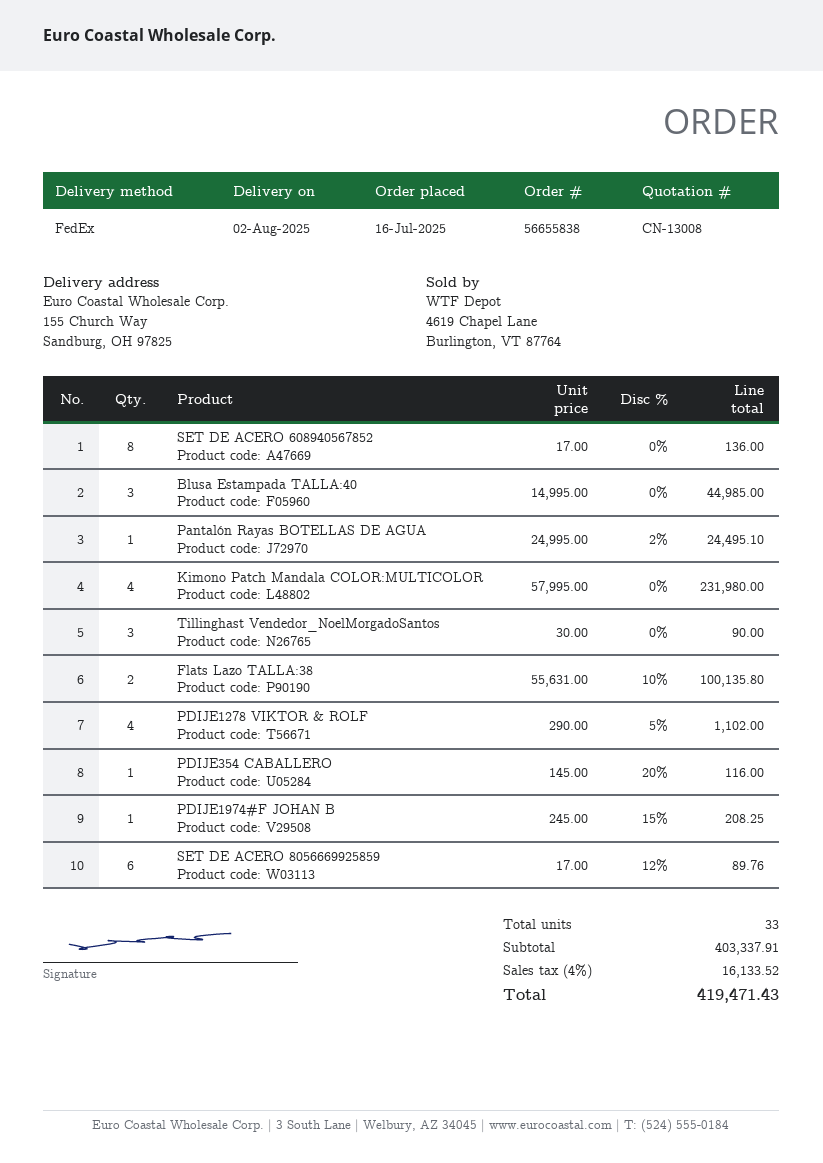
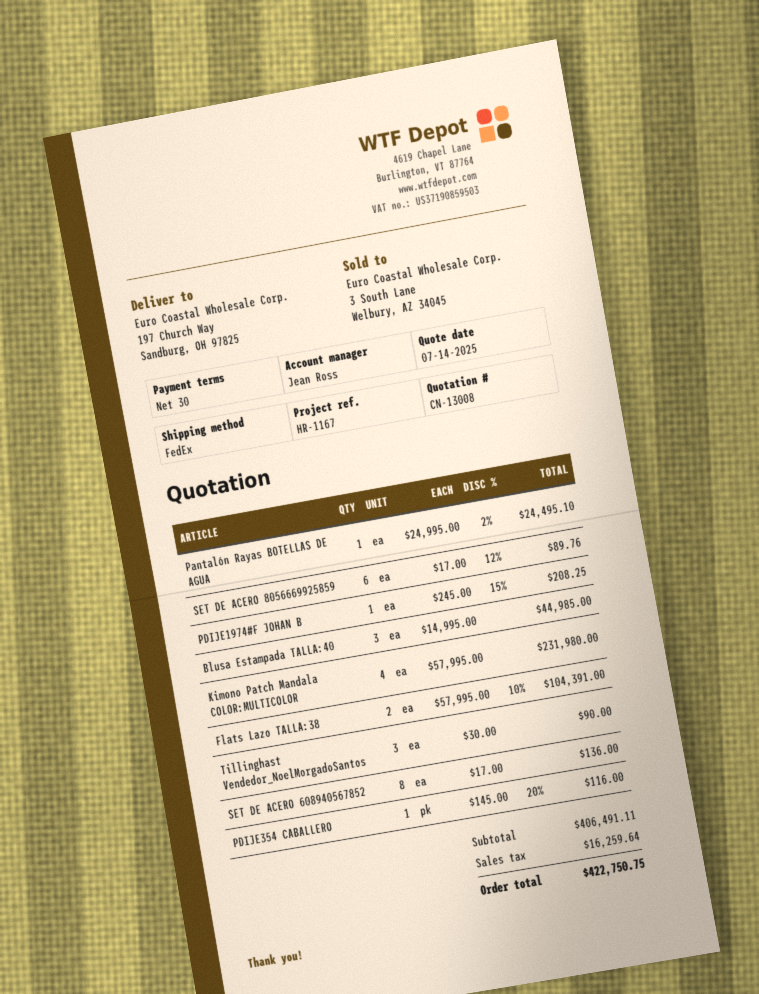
ship to: 155 Church Way, Sandburg, OH 97825 -> 197 Church Way, Sandburg, OH 97825
Flats Lazo TALLA:38: 2 x 55631.00 - 10% = 100135.80 -> 2 x 57995.00 - 10% = 104391.00
PDIJE1278 VIKTOR & ROLF: 4 x 290.00 - 5% = 1102.00 -> none
subtotal: 403337.91 -> 406491.11
tax: 16133.52 -> 16259.64
total: 419471.43 -> 422750.75

